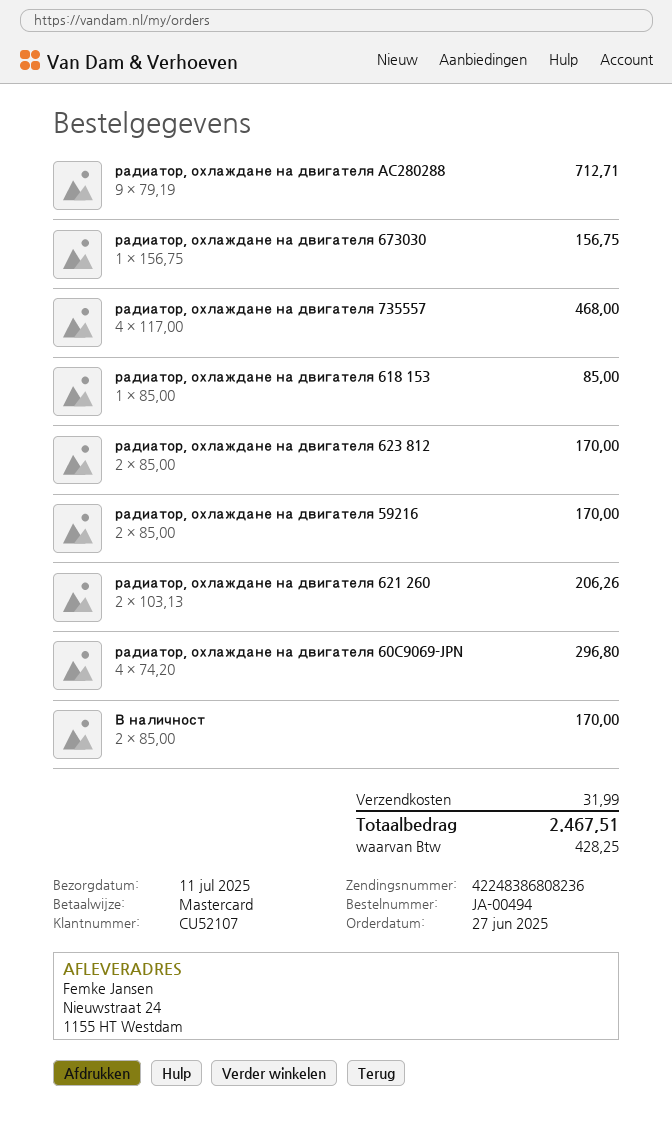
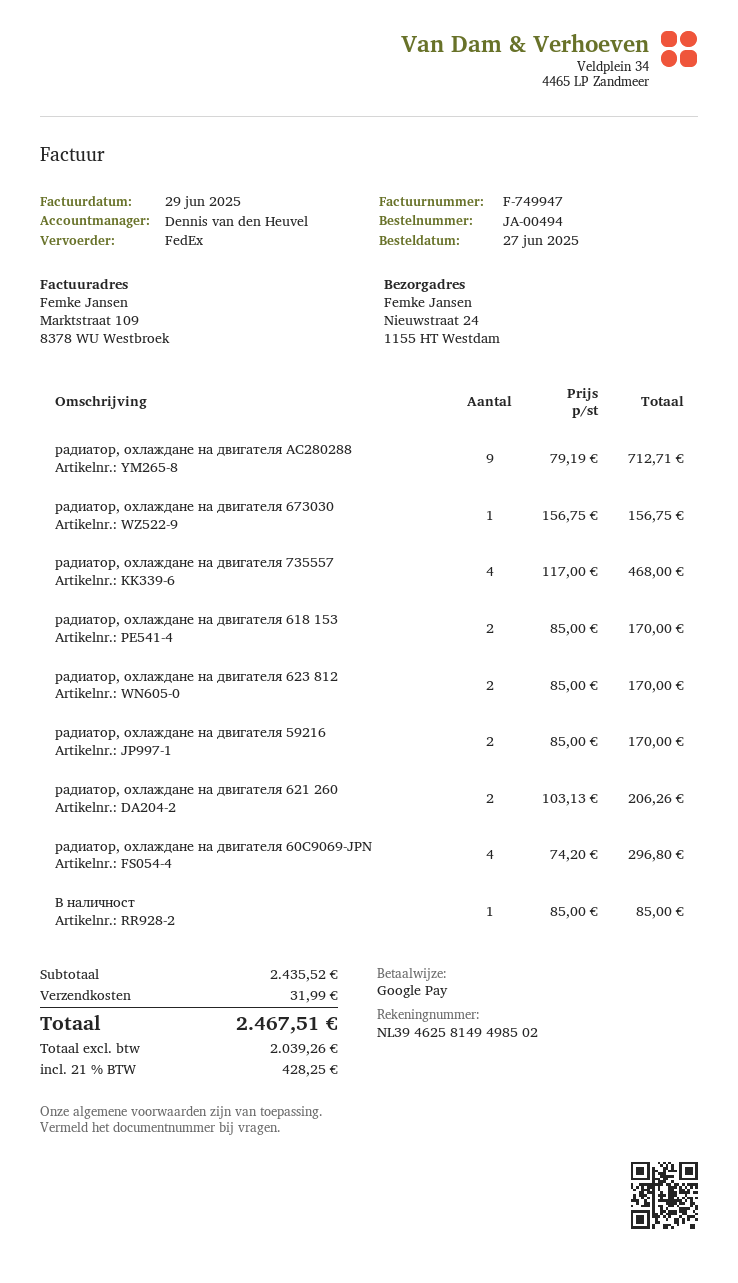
payment method: Mastercard -> Google Pay
радиатор, охлаждане на двигателя 618 153: 1 x 85.00 = 85.00 -> 2 x 85.00 = 170.00
В наличност: 2 x 85.00 = 170.00 -> 1 x 85.00 = 85.00

